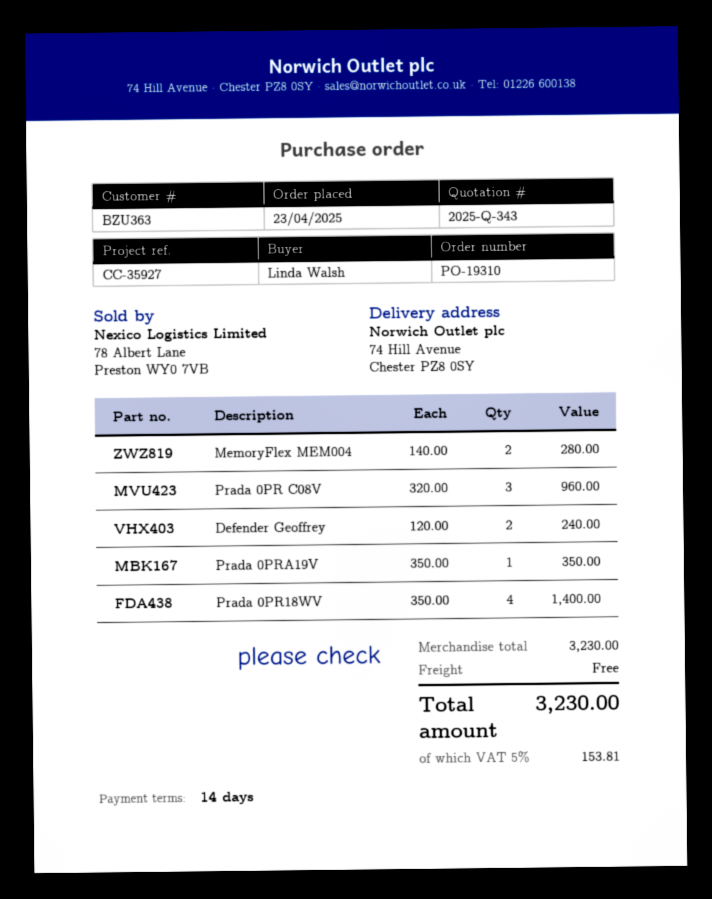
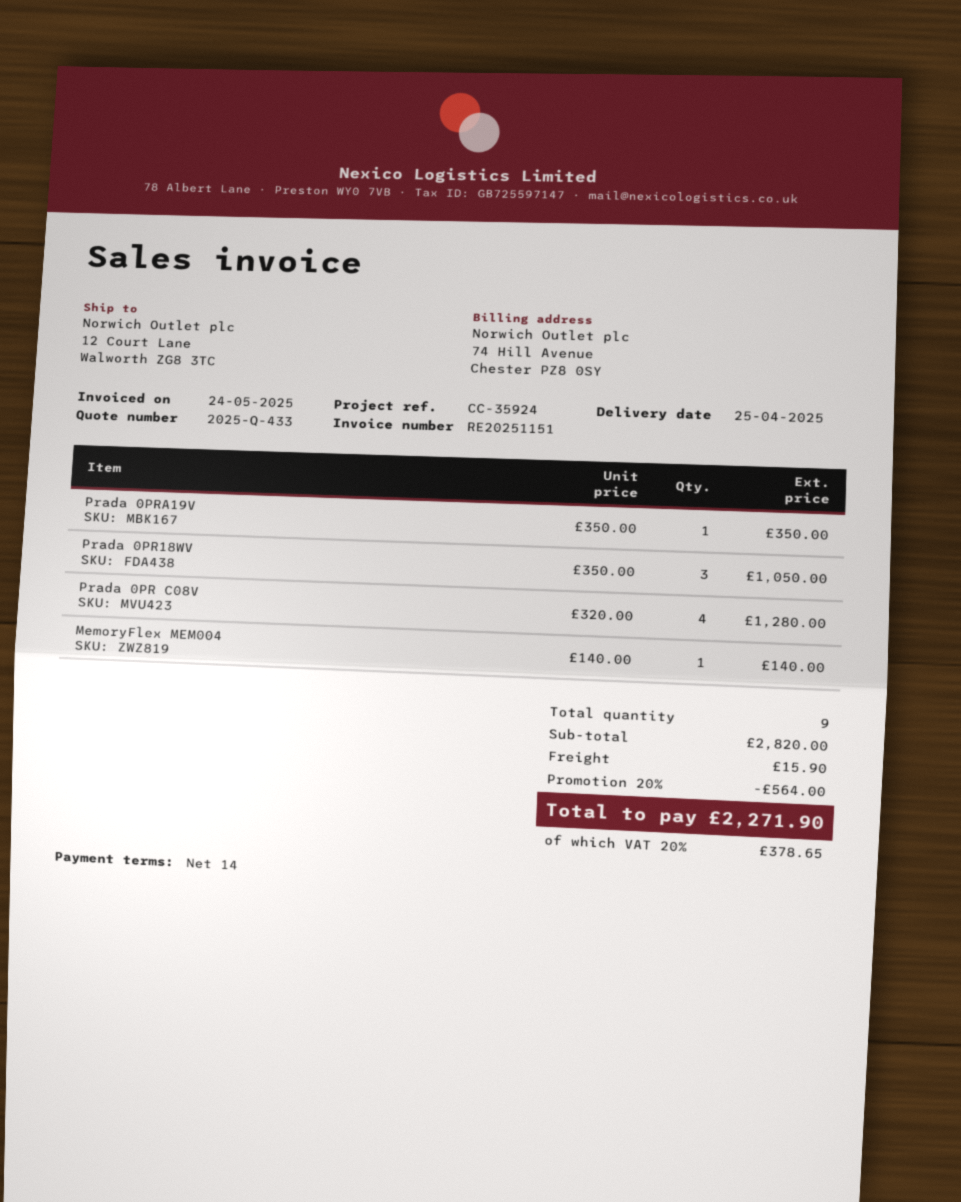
quote number: 2025-Q-343 -> 2025-Q-433
reference: CC-35927 -> CC-35924
ship to: 74 Hill Avenue, Chester PZ8 0SY -> 12 Court Lane, Walworth ZG8 3TC
MemoryFlex MEM004: 2 x 140.00 = 280.00 -> 1 x 140.00 = 140.00
Prada 0PR C08V: 3 x 320.00 = 960.00 -> 4 x 320.00 = 1280.00
Defender Geoffrey: 2 x 120.00 = 240.00 -> none
Prada 0PR18WV: 4 x 350.00 = 1400.00 -> 3 x 350.00 = 1050.00
subtotal: 3230.00 -> 2820.00
discount: none -> 20% = 564.00
shipping: 0.00 -> 15.90
tax: 5% = 153.81 -> 20% = 378.65
total: 3230.00 -> 2271.90

